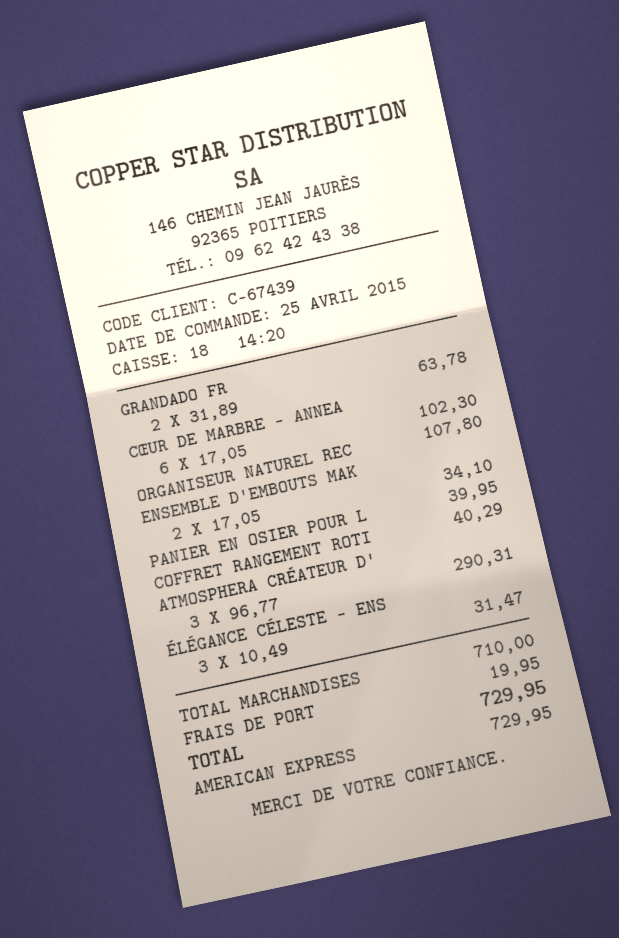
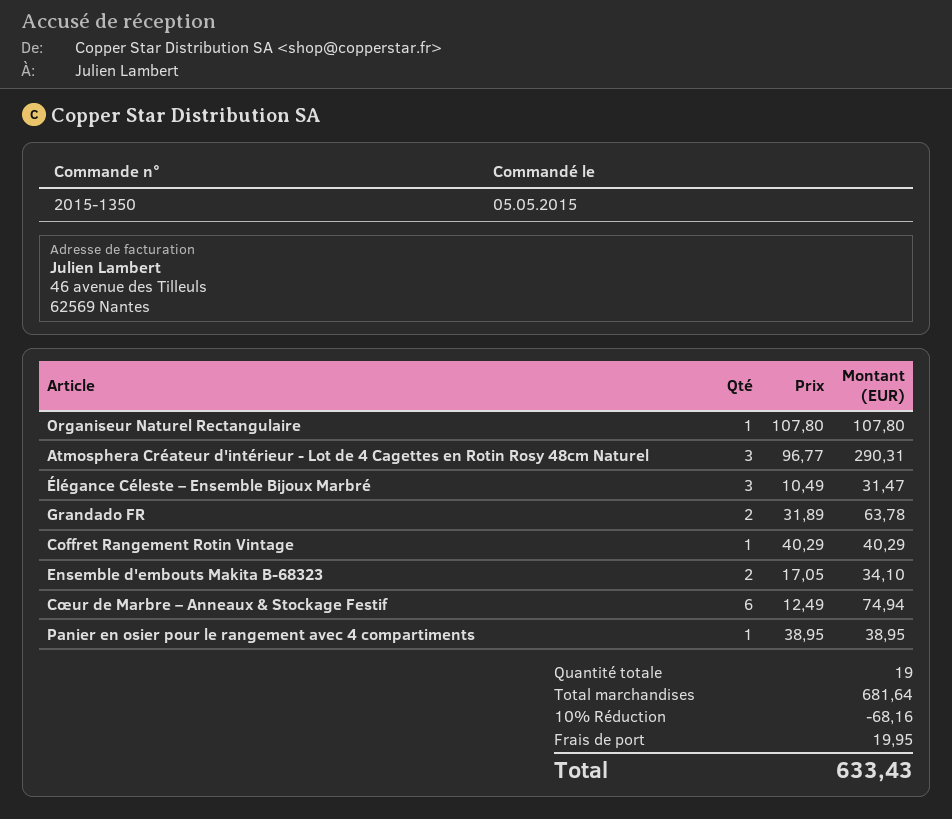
order date: 2015-04-25 -> 2015-05-05
CŒUR DE MARBRE – ANNEA: 6 x 17.05 = 102.30 -> 6 x 12.49 = 74.94
PANIER EN OSIER POUR L: 1 x 39.95 = 39.95 -> 1 x 38.95 = 38.95
subtotal: 710.00 -> 681.64
discount: none -> 10% = 68.16
total: 729.95 -> 633.43

